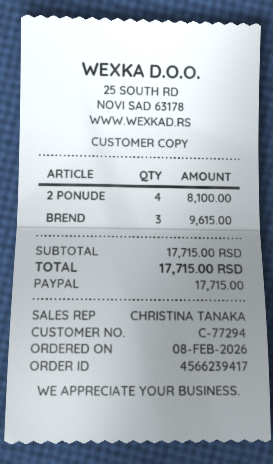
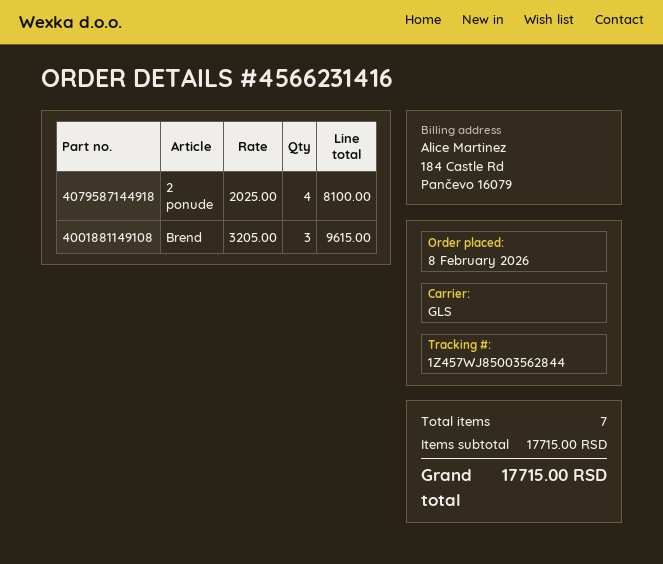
order number: 4566239417 -> 4566231416

